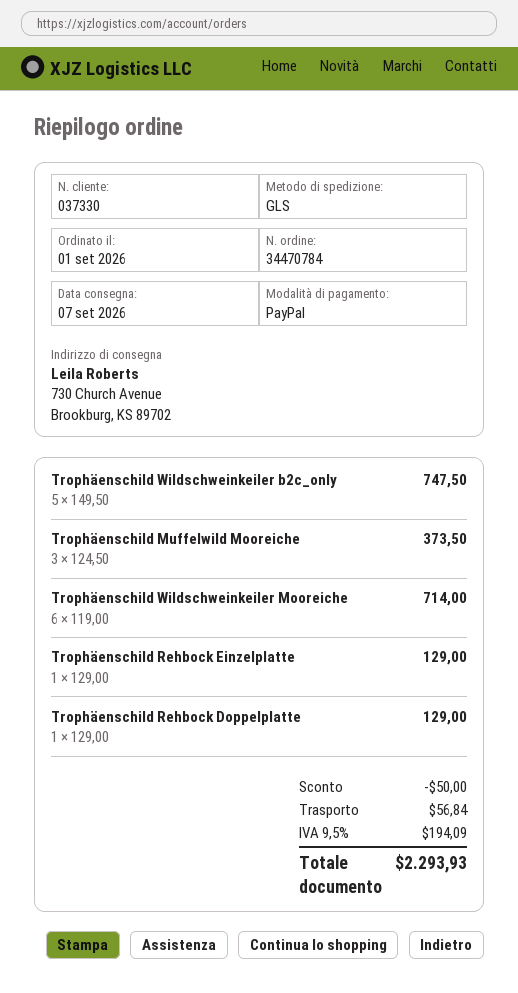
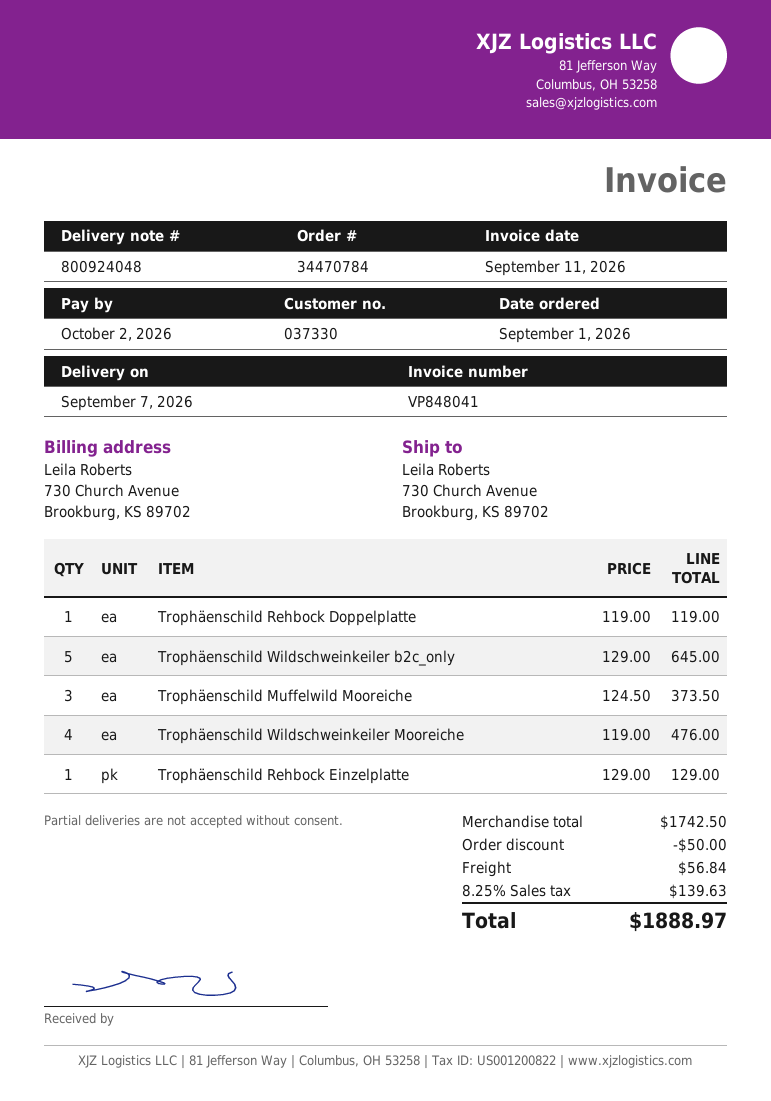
Trophäenschild Wildschweinkeiler b2c_only: 5 x 149.50 = 747.50 -> 5 x 129.00 = 645.00
Trophäenschild Wildschweinkeiler Mooreiche: 6 x 119.00 = 714.00 -> 4 x 119.00 = 476.00
Trophäenschild Rehbock Doppelplatte: 1 x 129.00 = 129.00 -> 1 x 119.00 = 119.00
tax: 9.5% = 194.09 -> 8.25% = 139.63
total: 2293.93 -> 1888.97

